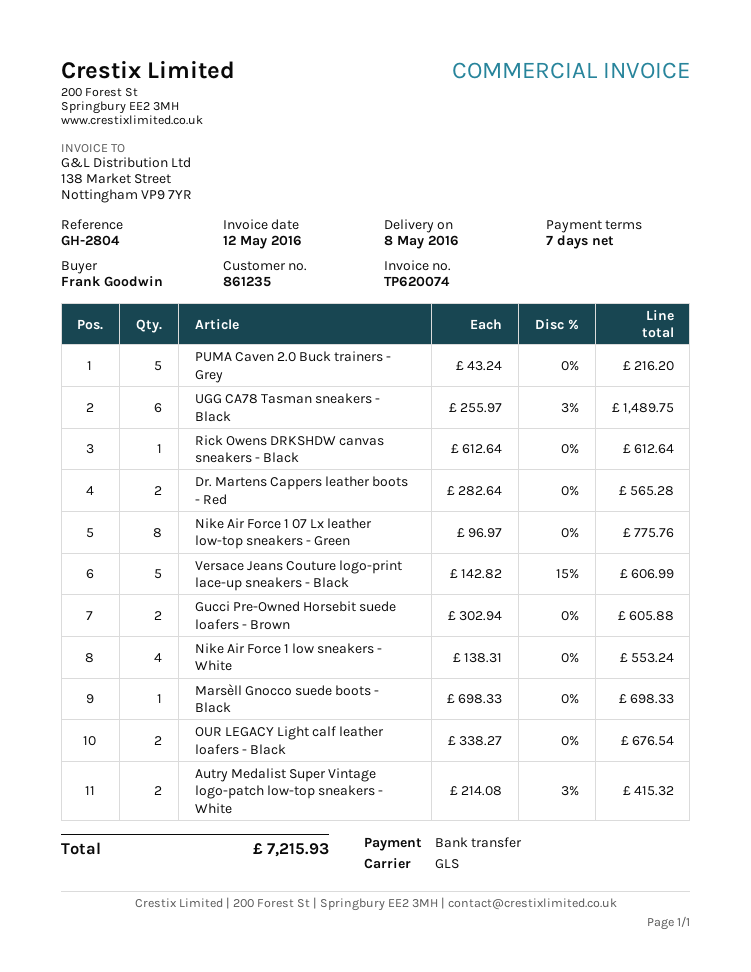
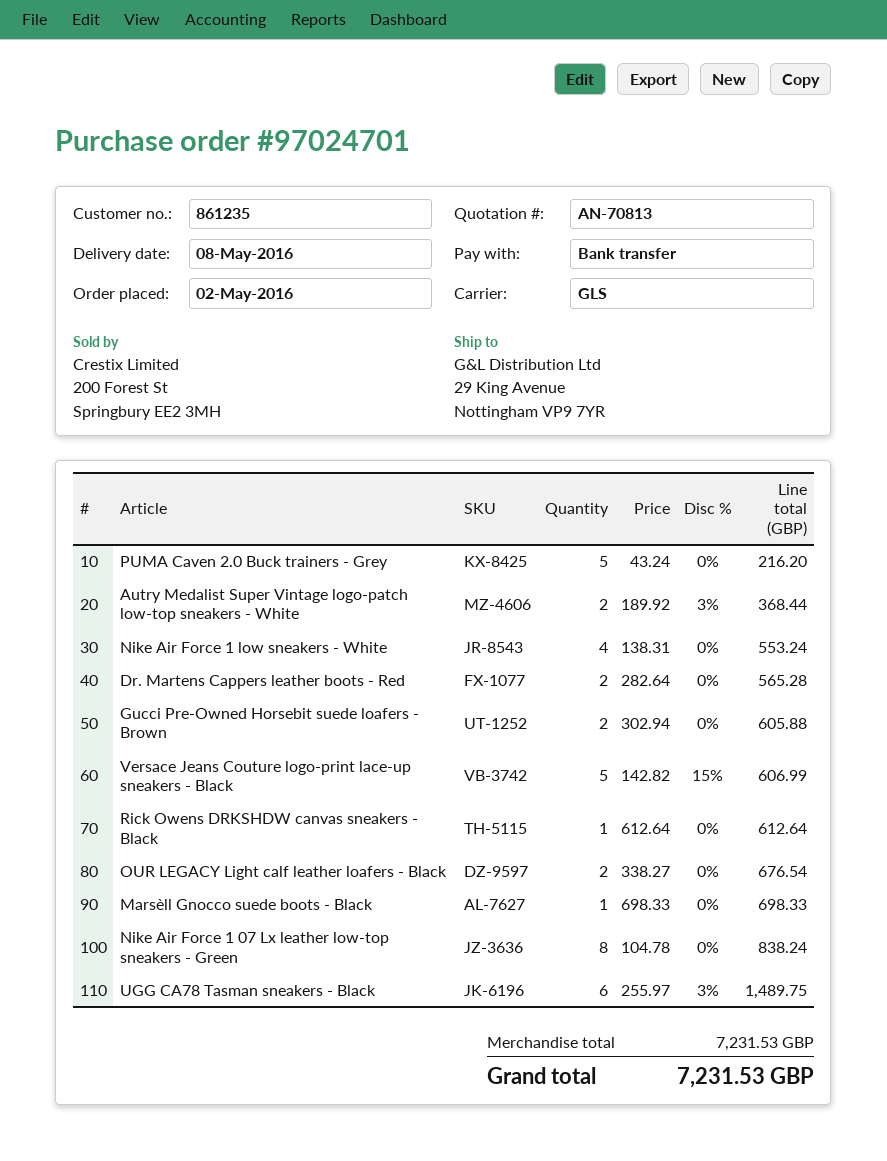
Nike Air Force 1 07 Lx leather low-top sneakers - Green: 8 x 96.97 = 775.76 -> 8 x 104.78 = 838.24
Autry Medalist Super Vintage logo-patch low-top sneakers - White: 2 x 214.08 - 3% = 415.32 -> 2 x 189.92 - 3% = 368.44
total: 7215.93 -> 7231.53

